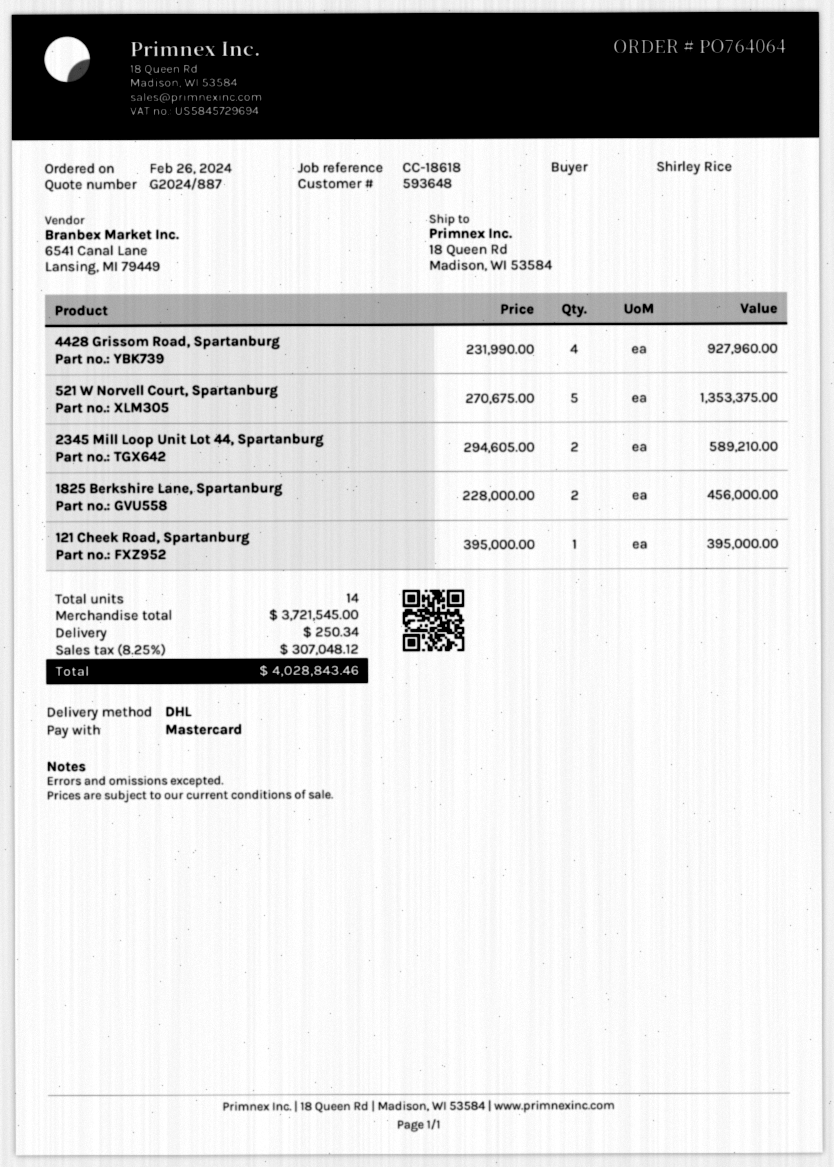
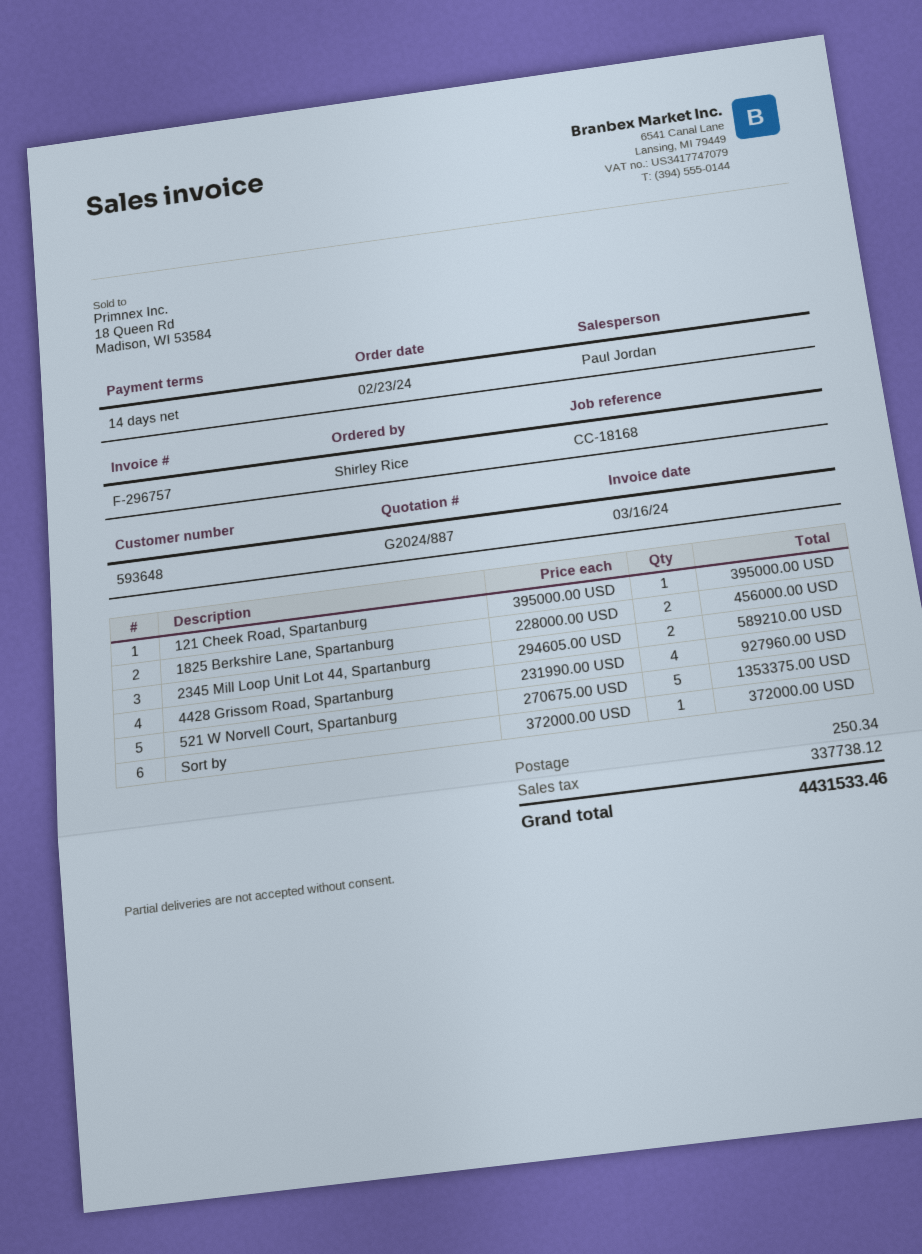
order date: 2024-02-26 -> 2024-02-23
reference: CC-18618 -> CC-18168
Sort by: none -> 1 x 372000.00 = 372000.00
tax: 307048.12 -> 337738.12
total: 4028843.46 -> 4431533.46

